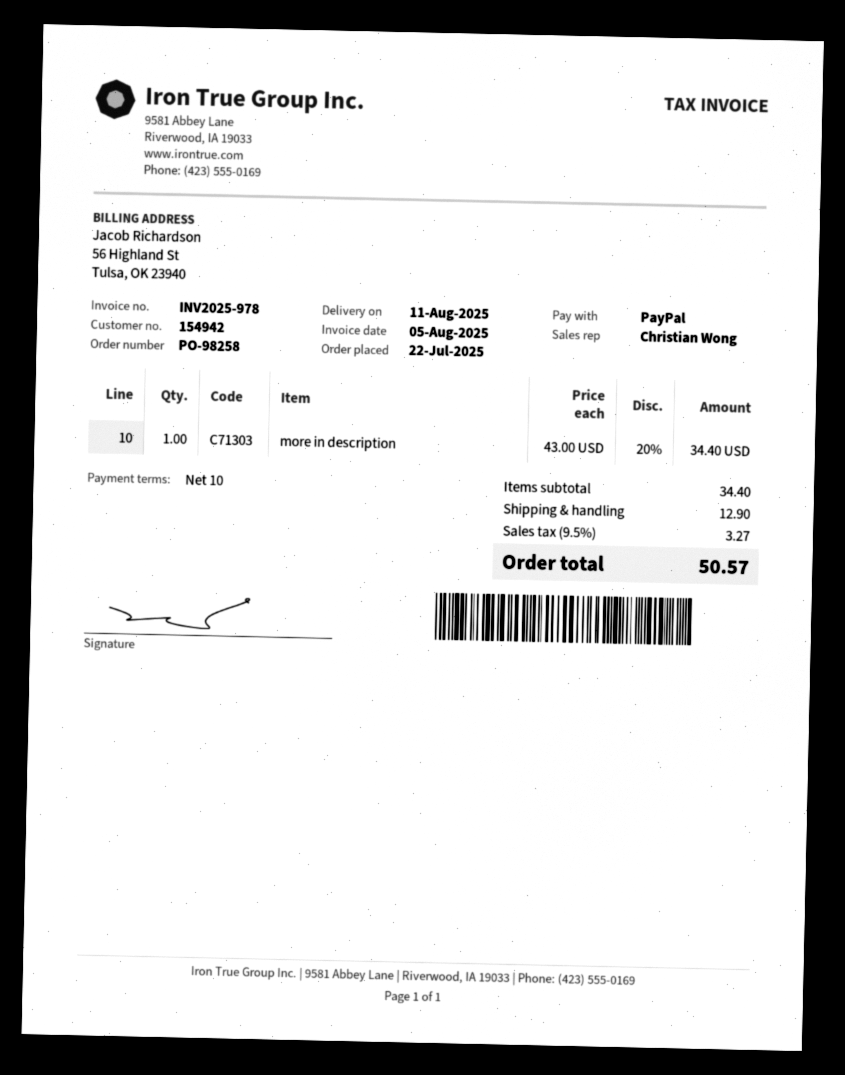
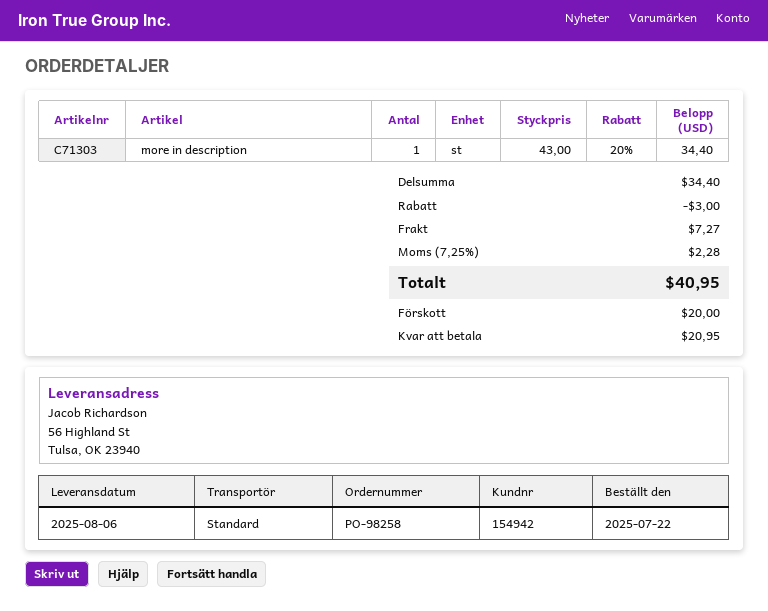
delivery date: 2025-08-11 -> 2025-08-06
discount: none -> 3.00
shipping: 12.90 -> 7.27
tax: 9.5% = 3.27 -> 7.25% = 2.28
total: 50.57 -> 40.95

